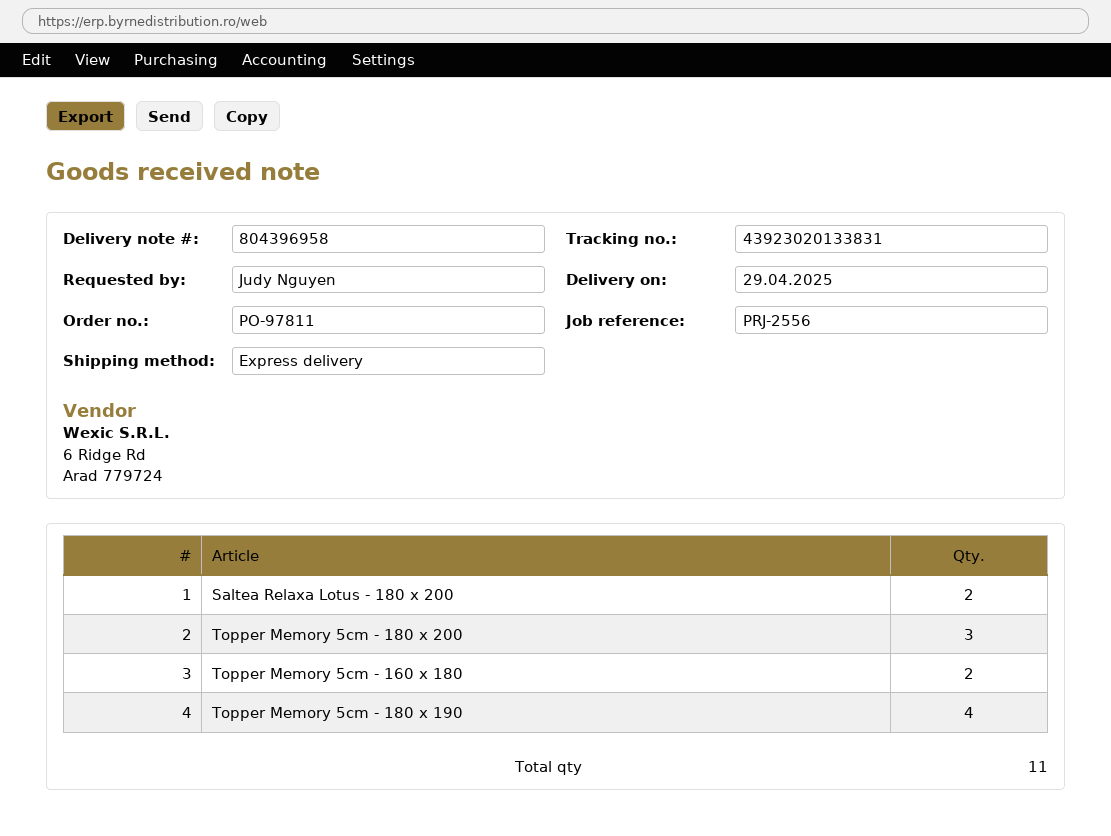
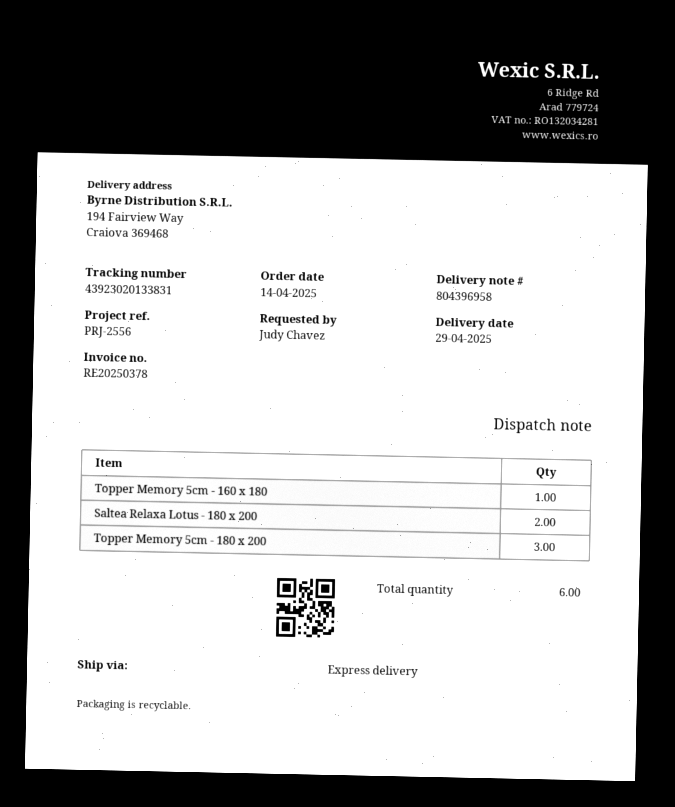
ordered by: Judy Nguyen -> Judy Chavez
Topper Memory 5cm - 160 x 180: 2 -> 1
Topper Memory 5cm - 180 x 190: 4 -> none
total quantity: 11 -> 6

